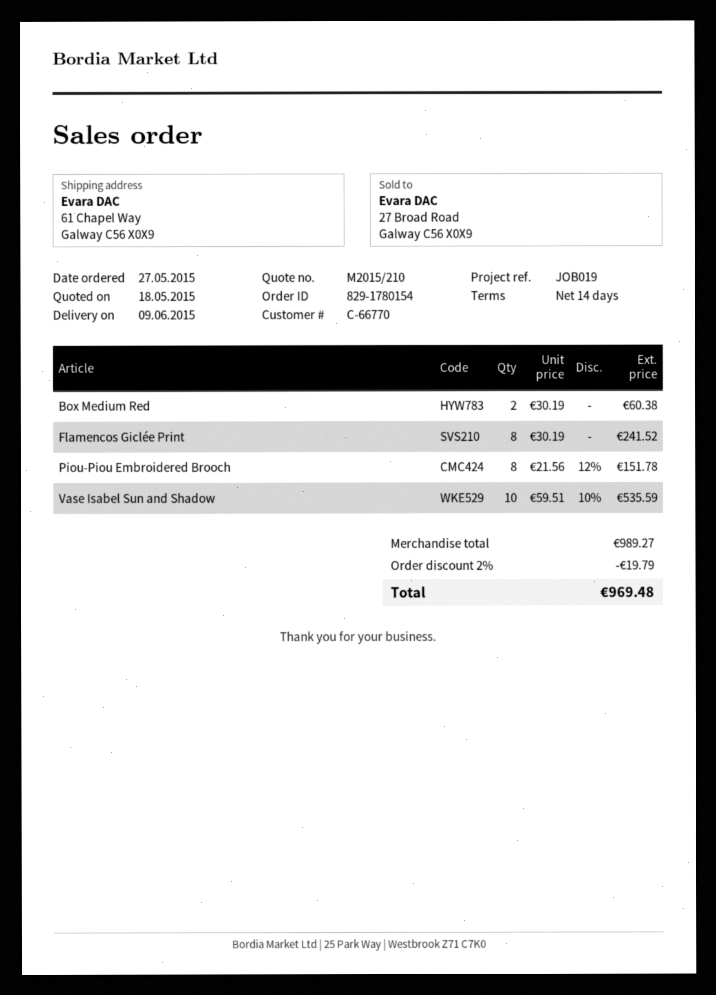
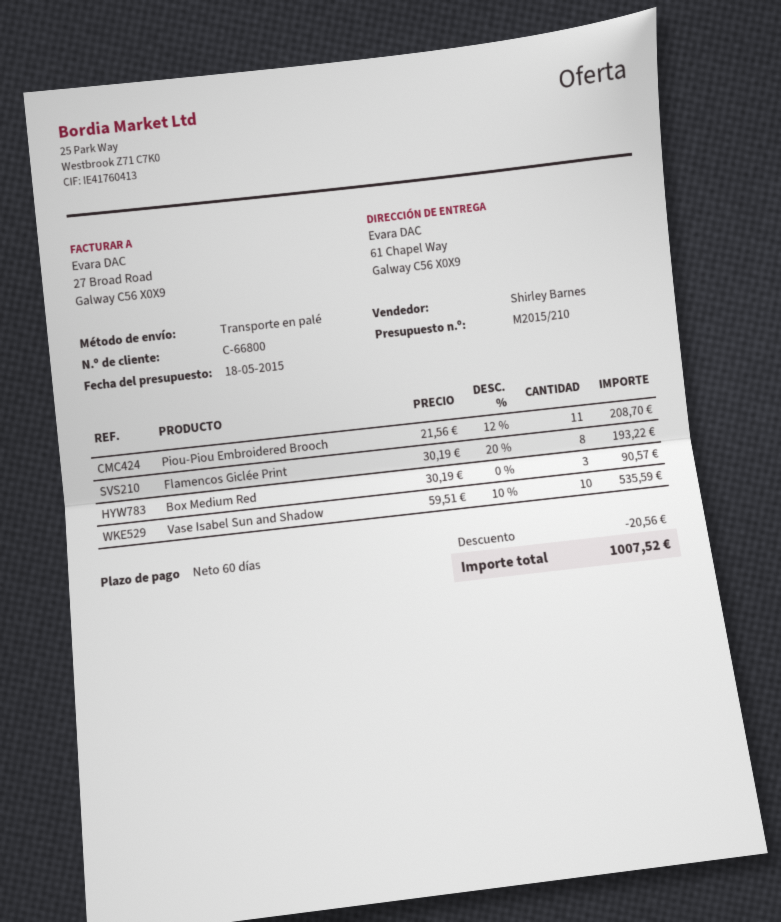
payment terms: 14 days -> 60 days
customer number: C-66770 -> C-66800
Box Medium Red: 2 x 30.19 = 60.38 -> 3 x 30.19 = 90.57
Flamencos Giclée Print: 8 x 30.19 = 241.52 -> 8 x 30.19 - 20% = 193.22
Piou-Piou Embroidered Brooch: 8 x 21.56 - 12% = 151.78 -> 11 x 21.56 - 12% = 208.70
discount: 19.79 -> 20.56
total: 969.48 -> 1007.52

